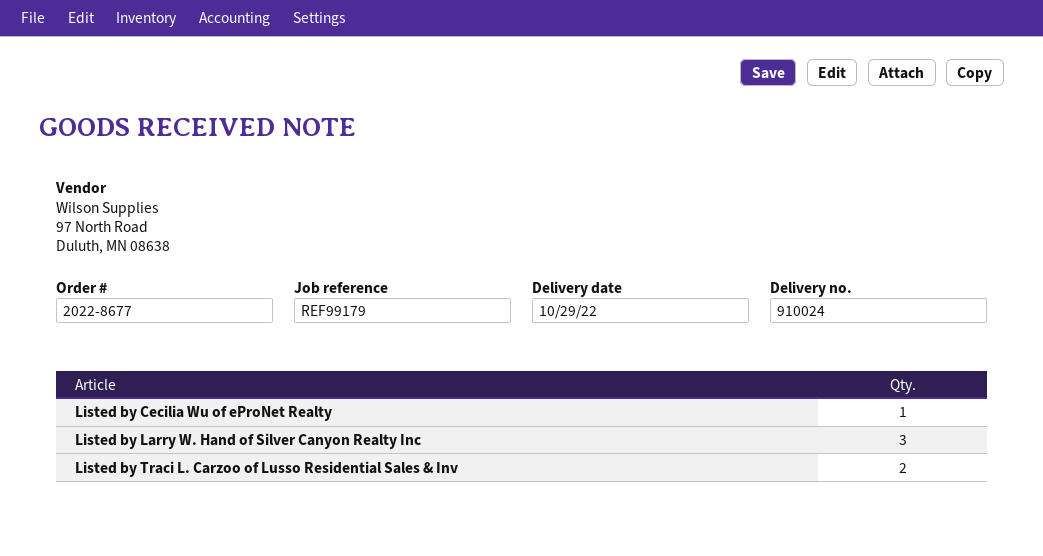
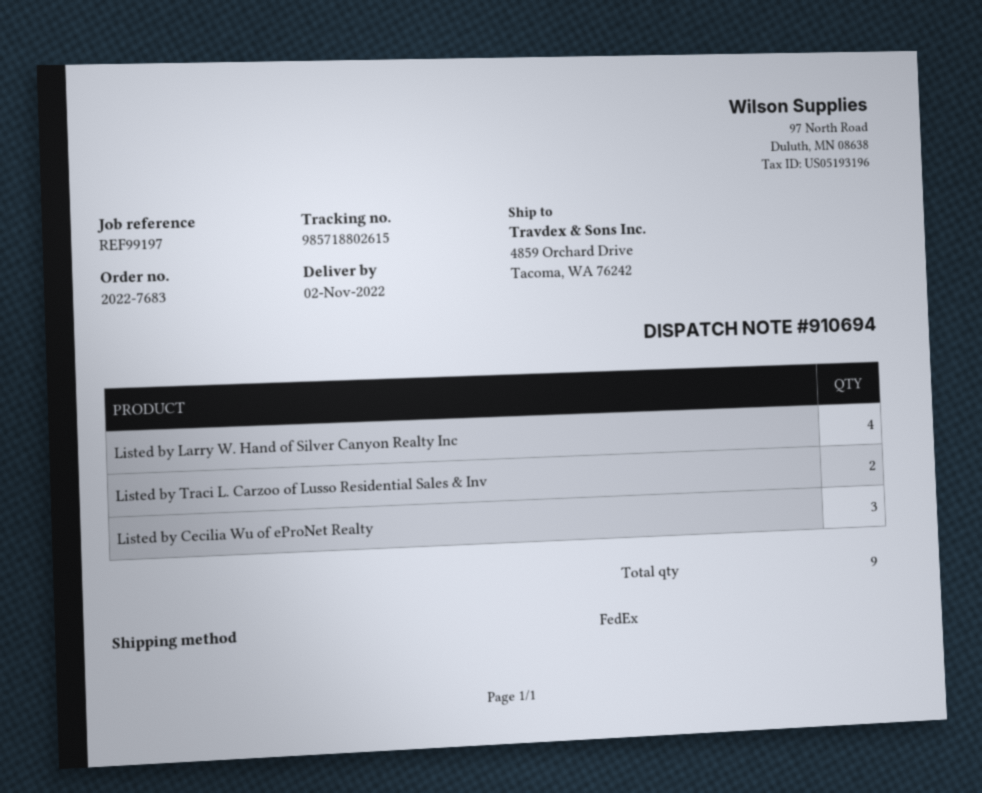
order number: 2022-8677 -> 2022-7683
delivery note number: 910024 -> 910694
delivery date: 2022-10-29 -> 2022-11-02
reference: REF99179 -> REF99197
Listed by Cecilia Wu of eProNet Realty: 1 -> 3
Listed by Larry W. Hand of Silver Canyon Realty Inc: 3 -> 4

